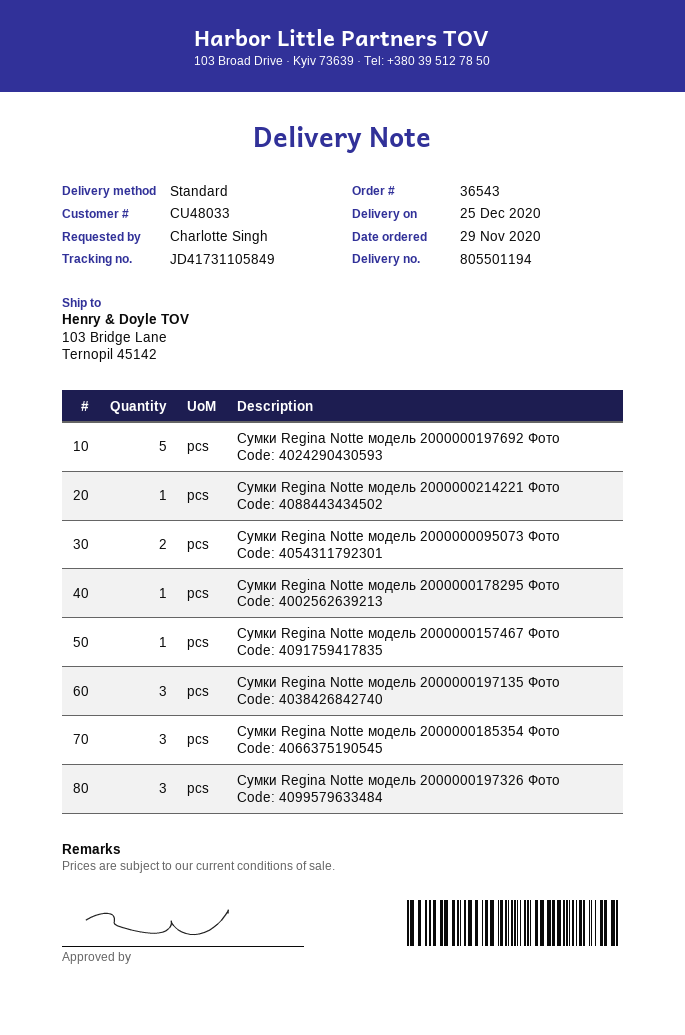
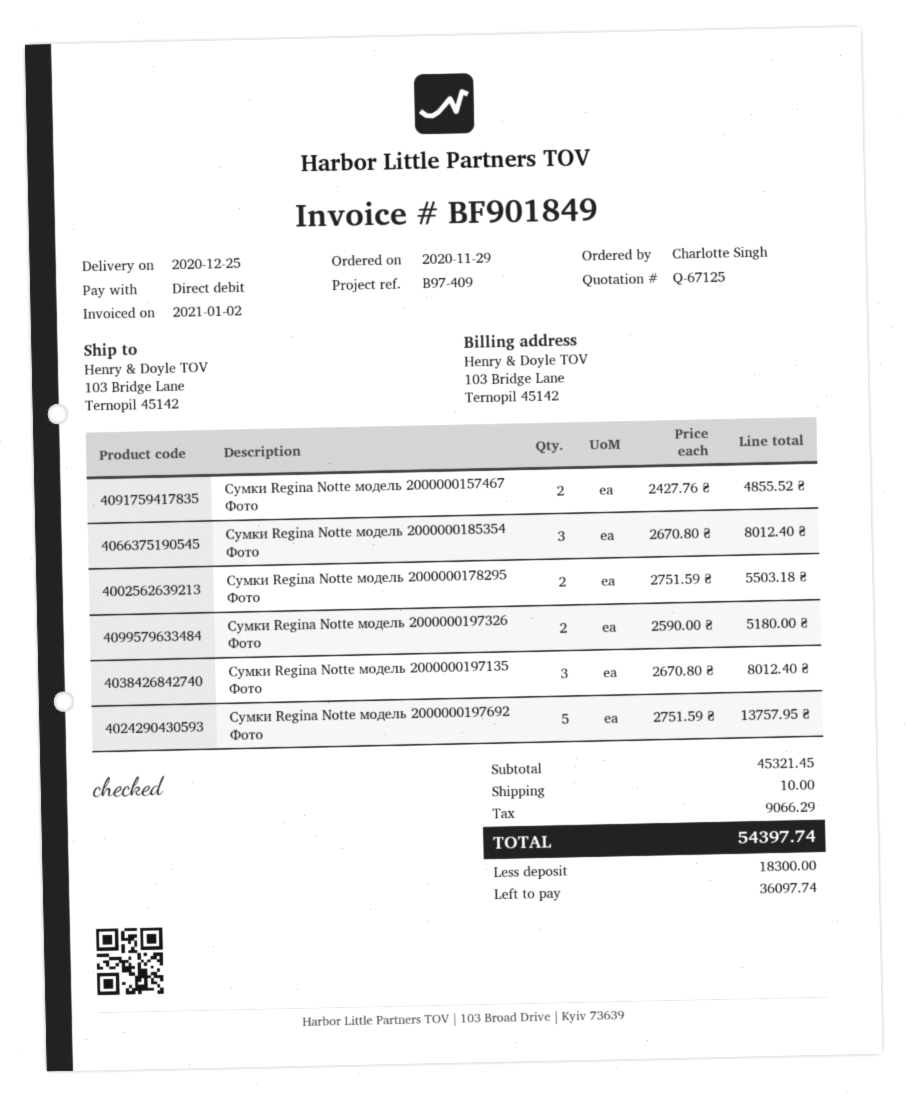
Сумки Regina Notte модель 2000000214221 Фото: 1 -> none
Сумки Regina Notte модель 2000000095073 Фото: 2 -> none
Сумки Regina Notte модель 2000000178295 Фото: 1 -> 2
Сумки Regina Notte модель 2000000157467 Фото: 1 -> 2
Сумки Regina Notte модель 2000000197326 Фото: 3 -> 2

